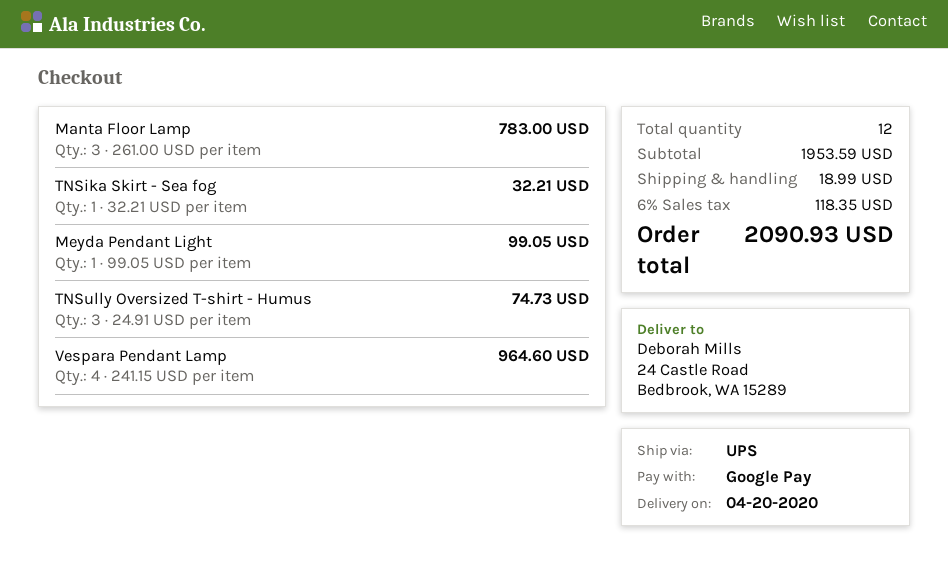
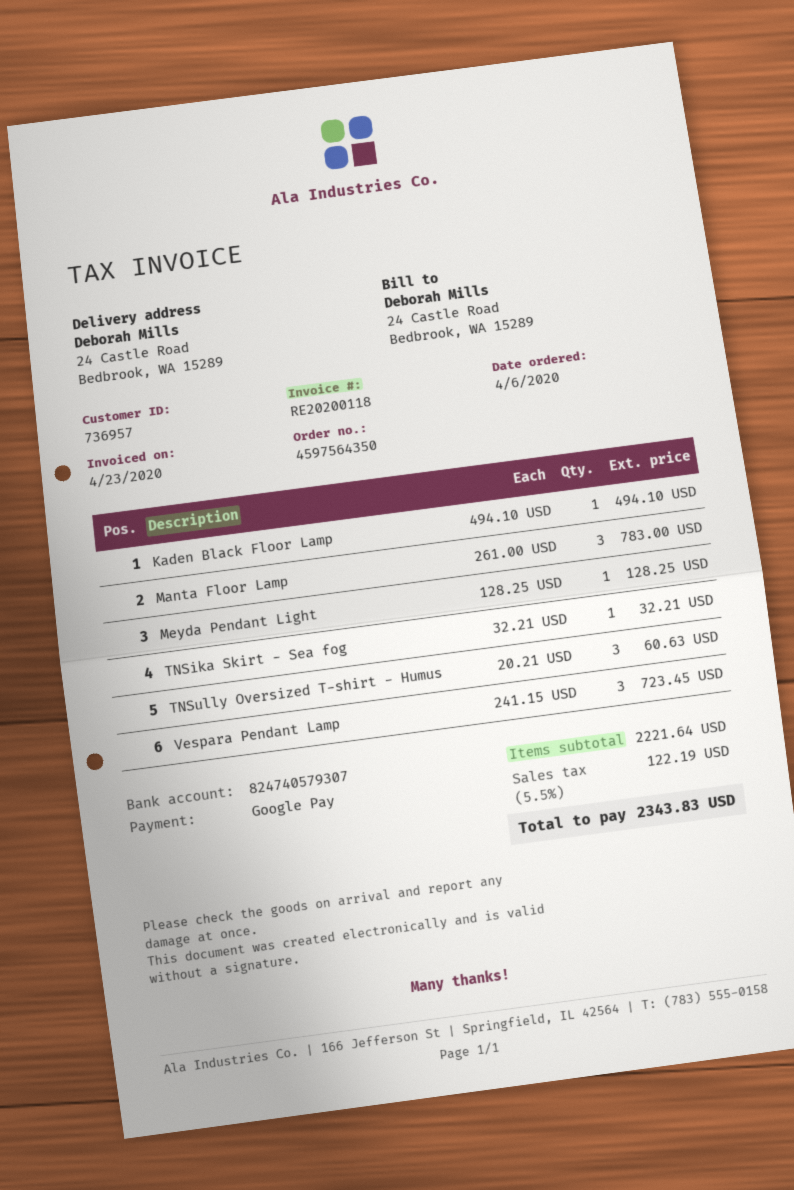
Meyda Pendant Light: 1 x 99.05 = 99.05 -> 1 x 128.25 = 128.25
TNSully Oversized T-shirt - Humus: 3 x 24.91 = 74.73 -> 3 x 20.21 = 60.63
Vespara Pendant Lamp: 4 x 241.15 = 964.60 -> 3 x 241.15 = 723.45
Kaden Black Floor Lamp: none -> 1 x 494.10 = 494.10
subtotal: 1953.59 -> 2221.64
shipping: 18.99 -> none
tax: 6% = 118.35 -> 5.5% = 122.19
total: 2090.93 -> 2343.83

